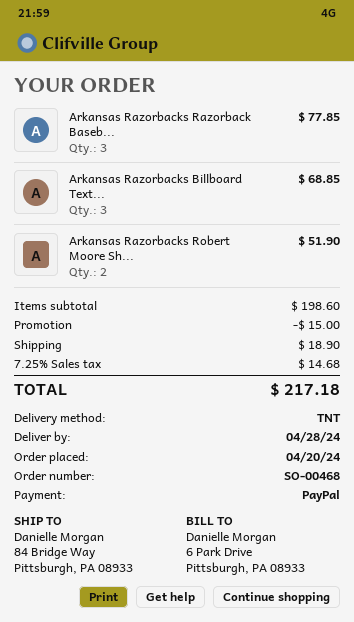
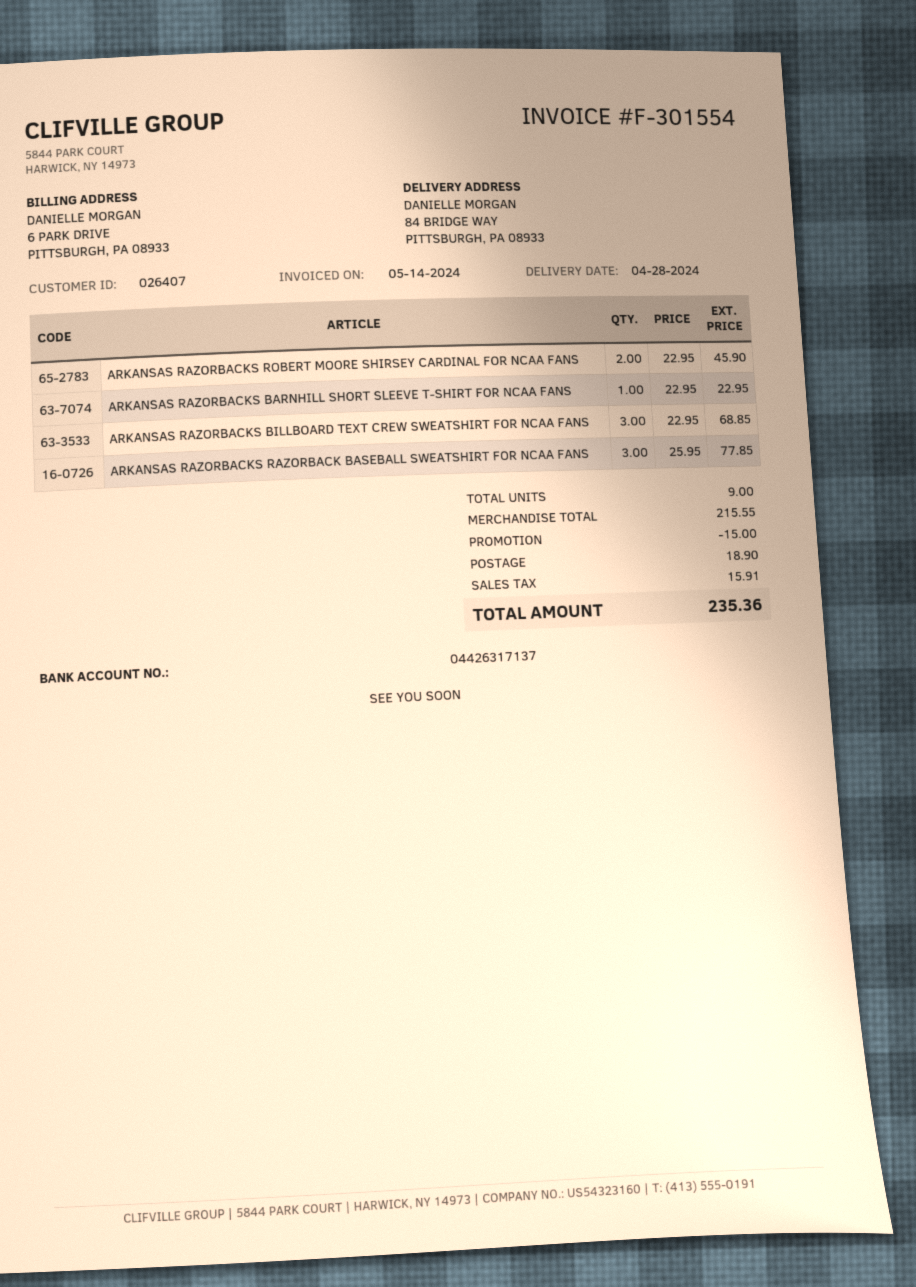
Arkansas Razorbacks Robert Moore Sh...: 2 for 51.90 -> 2 for 45.90
ARKANSAS RAZORBACKS BARNHILL SHORT SLEEVE T-SHIRT FOR NCAA FANS: none -> 1 for 22.95
subtotal: 198.60 -> 215.55
tax: 14.68 -> 15.91
total: 217.18 -> 235.36

